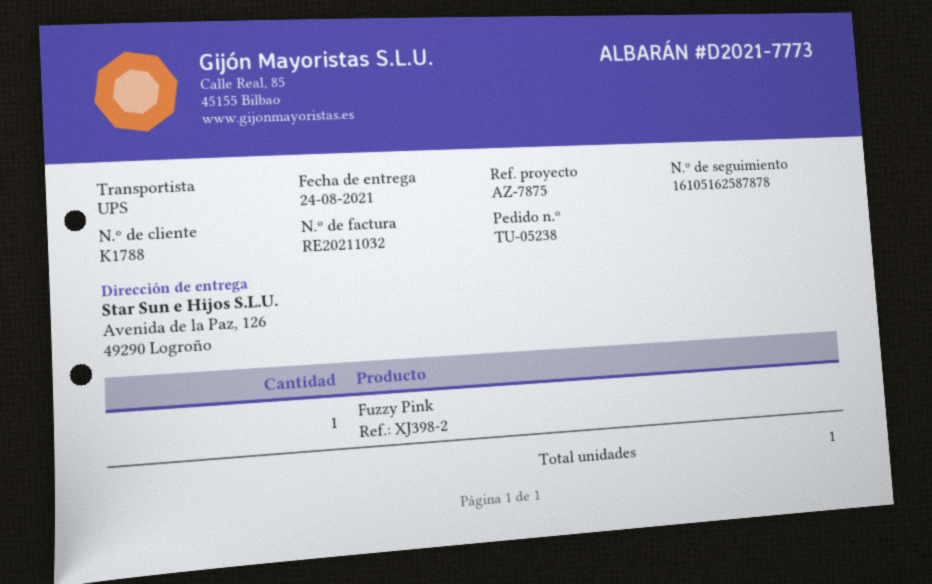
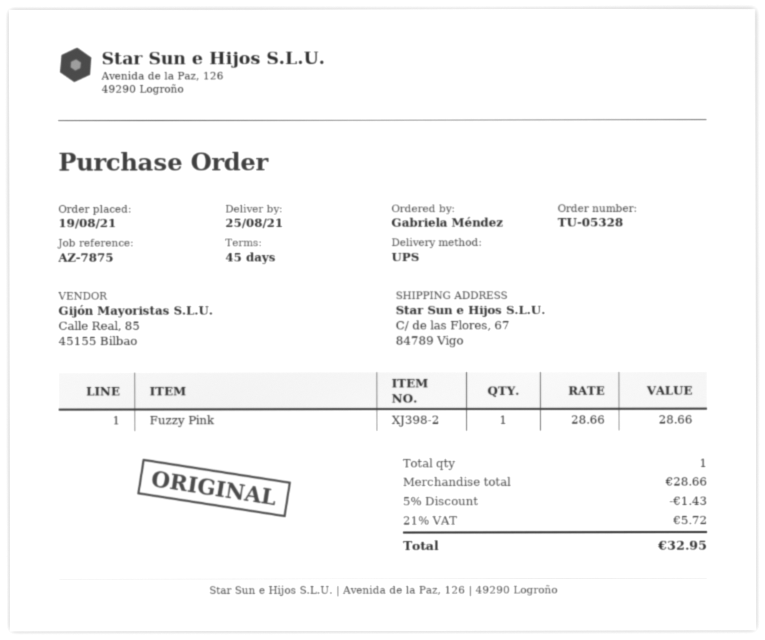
order number: TU-05238 -> TU-05328
delivery date: 2021-08-24 -> 2021-08-25
ship to: Avenida de la Paz, 126, 49290 Logroño -> C/ de las Flores, 67, 84789 Vigo

